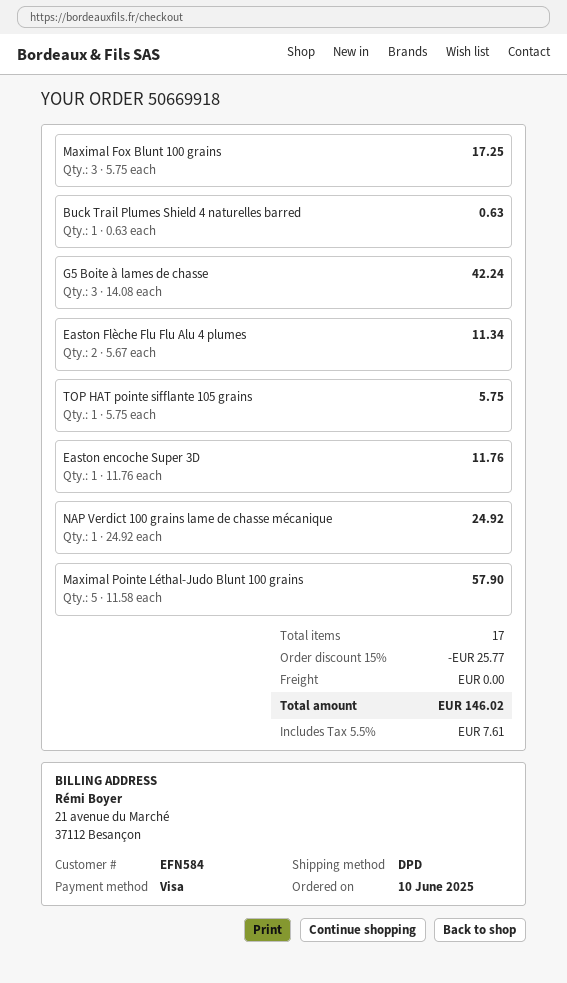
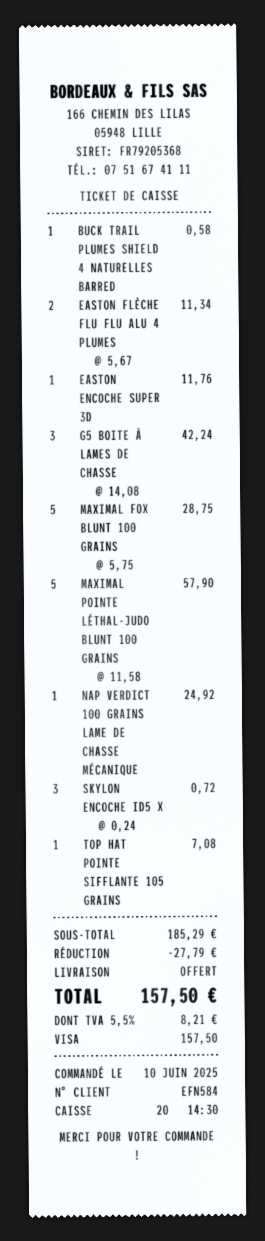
Maximal Fox Blunt 100 grains: 3 x 5.75 = 17.25 -> 5 x 5.75 = 28.75
Buck Trail Plumes Shield 4 naturelles barred: 1 x 0.63 = 0.63 -> 1 x 0.58 = 0.58
TOP HAT pointe sifflante 105 grains: 1 x 5.75 = 5.75 -> 1 x 7.08 = 7.08
SKYLON ENCOCHE ID5 X: none -> 3 x 0.24 = 0.72
discount: 25.77 -> 27.79
tax: 5.5% = 7.61 -> 5.5% = 8.21
total: 146.02 -> 157.50

